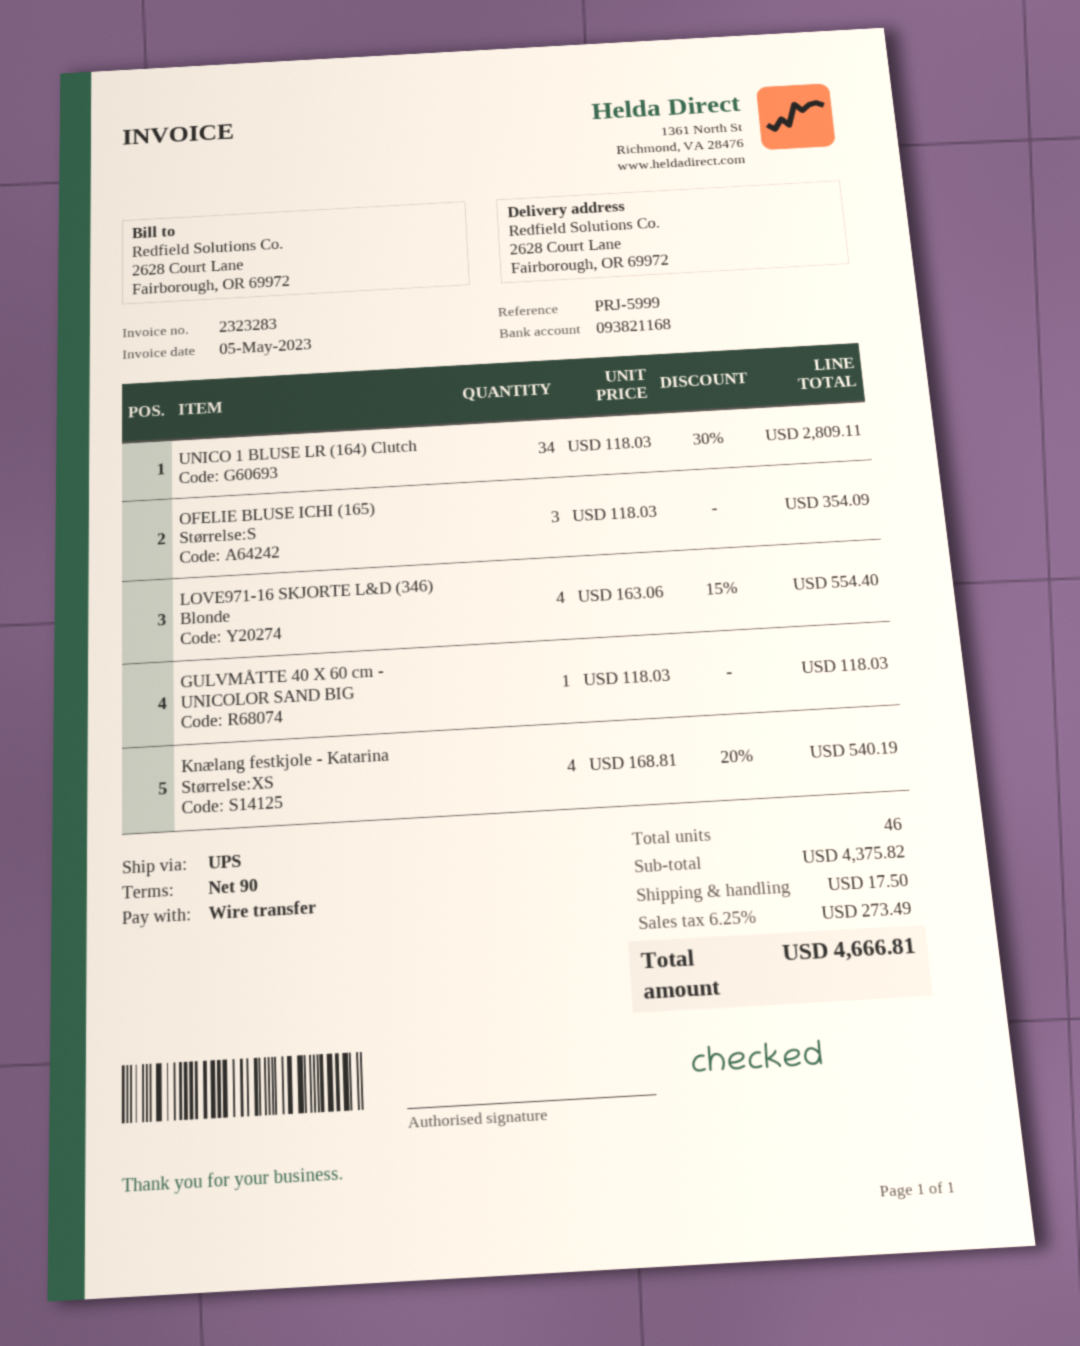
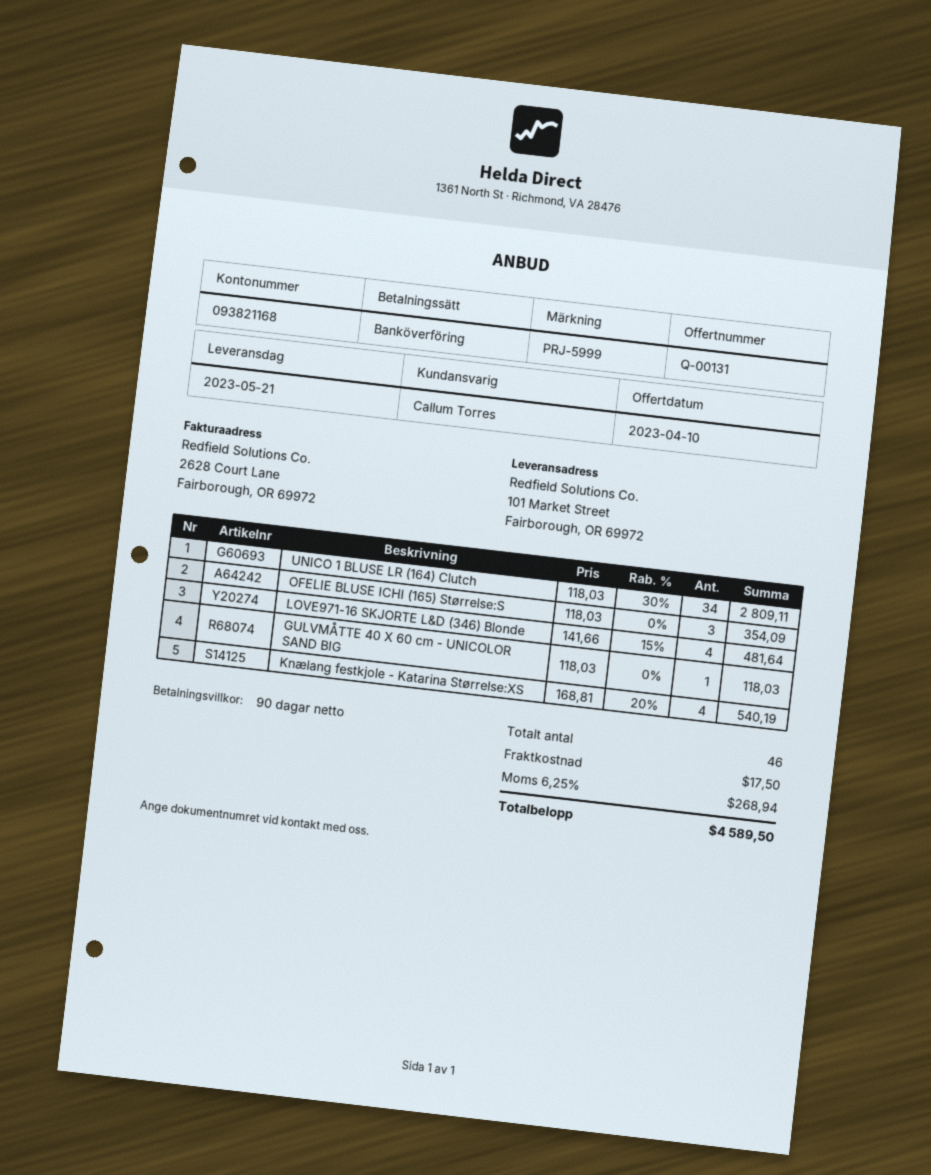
ship to: 2628 Court Lane, Fairborough, OR 69972 -> 101 Market Street, Fairborough, OR 69972
LOVE971-16 SKJORTE L&D (346) Blonde: 4 x 163.06 - 15% = 554.40 -> 4 x 141.66 - 15% = 481.64
tax: 6.25% = 273.49 -> 6.25% = 268.94
total: 4666.81 -> 4589.50

